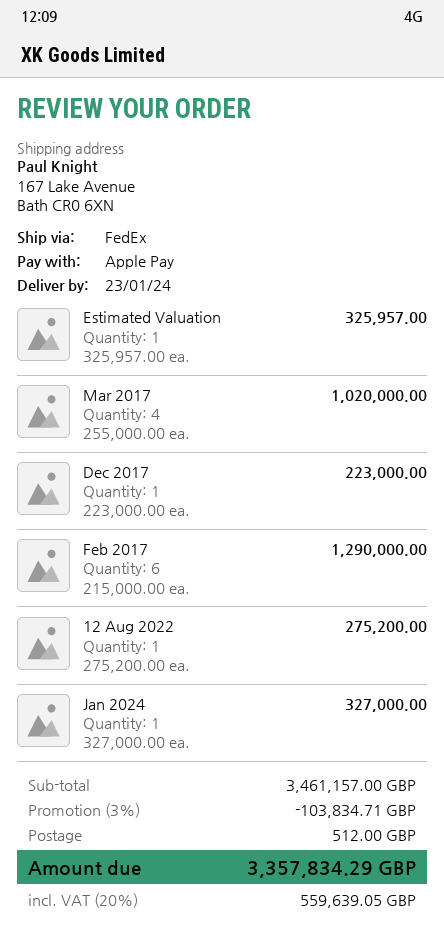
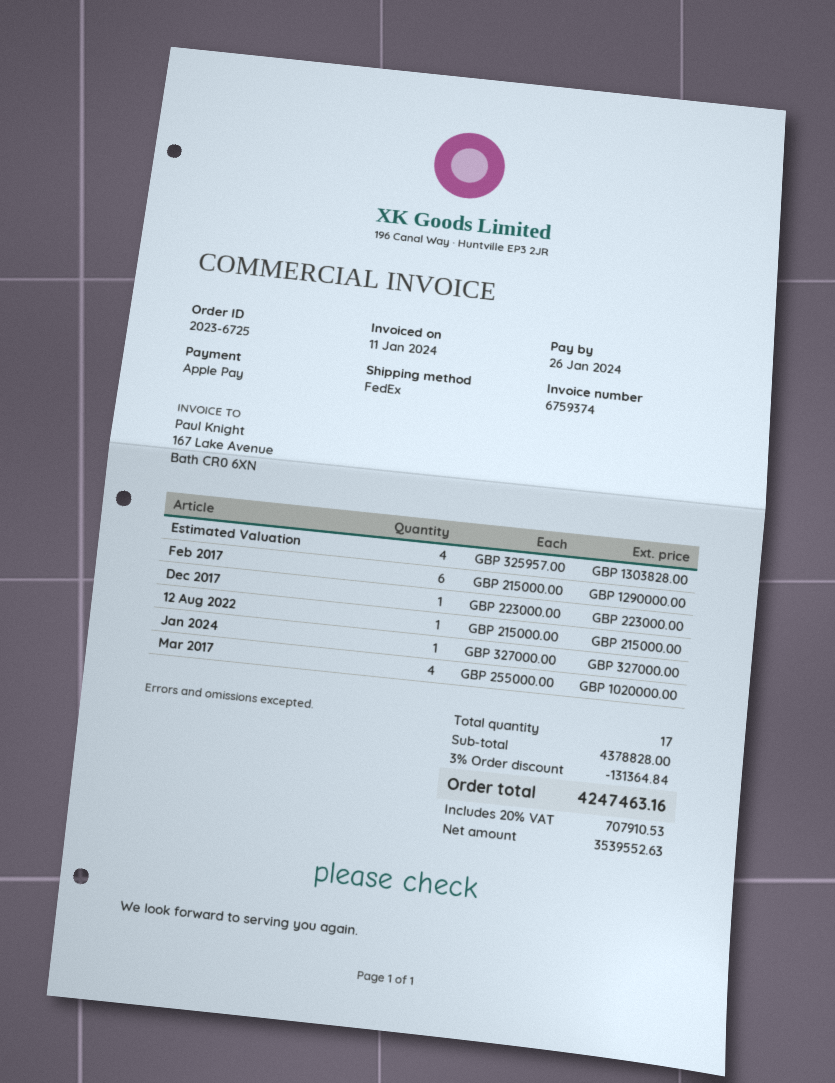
Estimated Valuation: 1 x 325957.00 = 325957.00 -> 4 x 325957.00 = 1303828.00
12 Aug 2022: 1 x 275200.00 = 275200.00 -> 1 x 215000.00 = 215000.00
subtotal: 3461157.00 -> 4378828.00
discount: 3% = 103834.71 -> 3% = 131364.84
shipping: 512.00 -> none
tax: 20% = 559639.05 -> 20% = 707910.53
total: 3357834.29 -> 4247463.16

